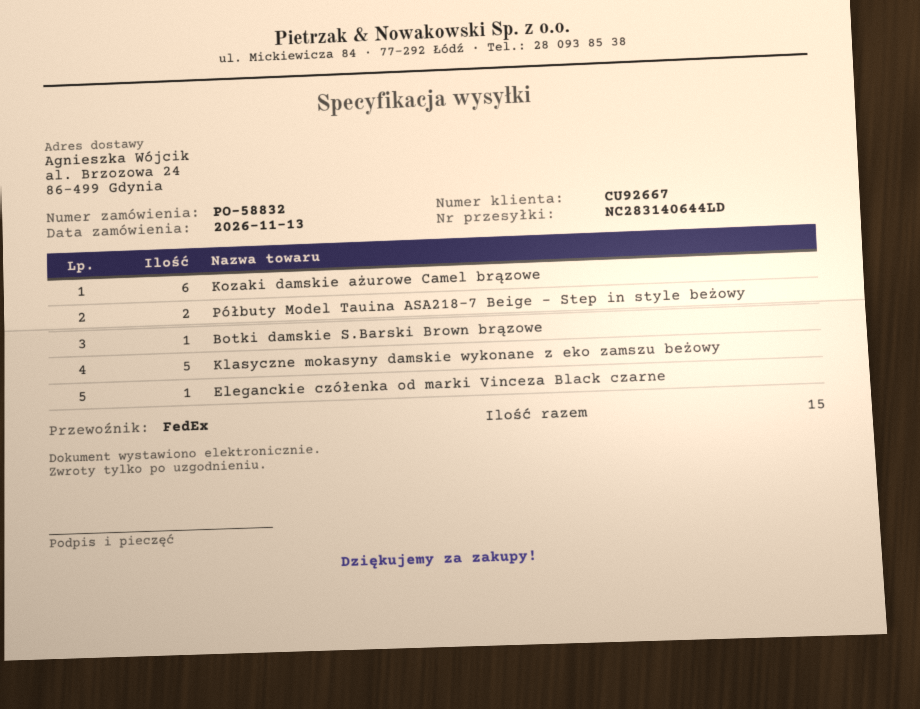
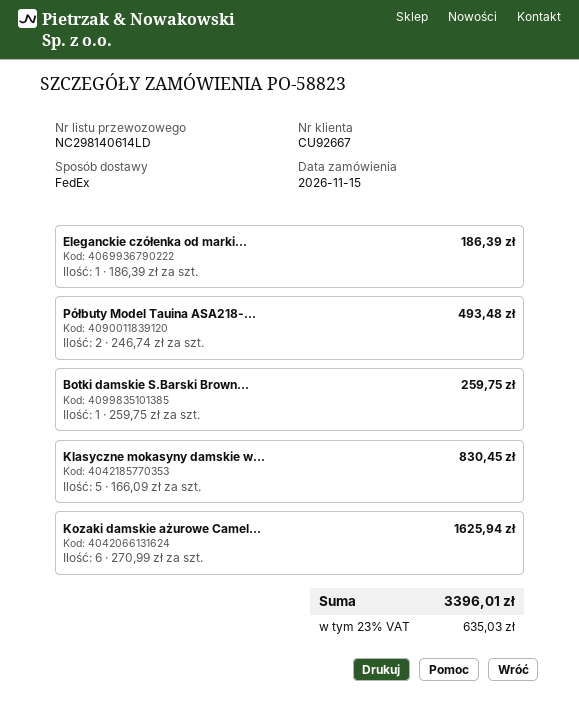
order number: PO-58832 -> PO-58823
order date: 2026-11-13 -> 2026-11-15
tracking number: NC283140644LD -> NC298140614LD

